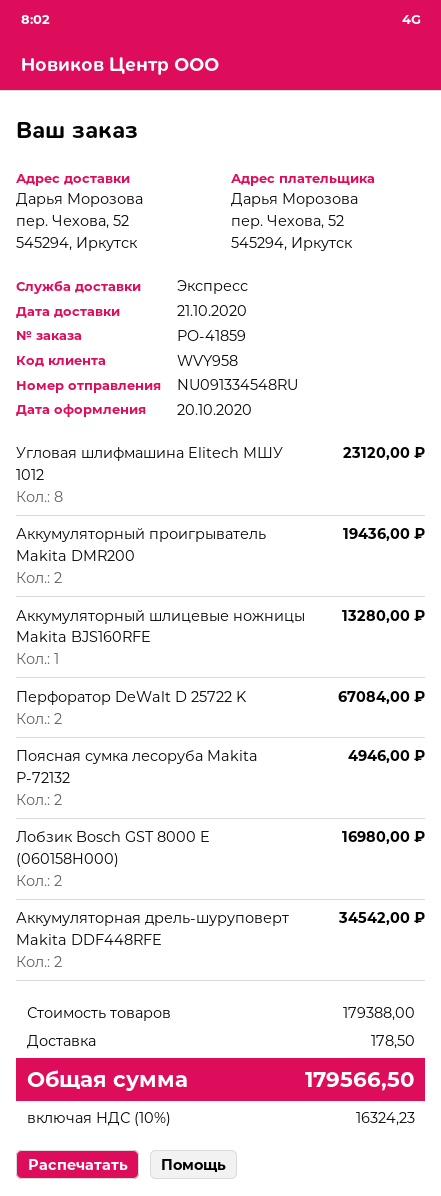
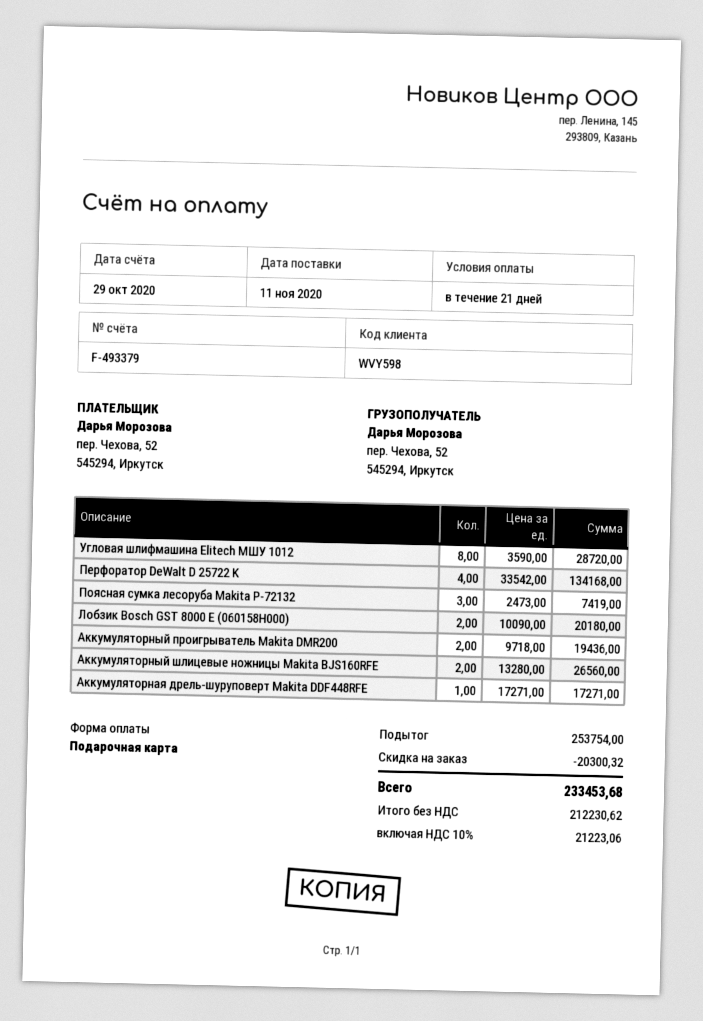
delivery date: 2020-10-21 -> 2020-11-11
customer number: WVY958 -> WVY598
Угловая шлифмашина Elitech МШУ 1012: 8 for 23120.00 -> 8 for 28720.00
Аккумуляторный шлицевые ножницы Makita BJS160RFE: 1 for 13280.00 -> 2 for 26560.00
Перфоратор DeWalt D 25722 K: 2 for 67084.00 -> 4 for 134168.00
Поясная сумка лесоруба Makita P-72132: 2 for 4946.00 -> 3 for 7419.00
Лобзик Bosch GST 8000 E (060158H000): 2 for 16980.00 -> 2 for 20180.00
Аккумуляторная дрель-шуруповерт Makita DDF448RFE: 2 for 34542.00 -> 1 for 17271.00
subtotal: 179388.00 -> 253754.00
discount: none -> 20300.32
shipping: 178.50 -> none
tax: 10% = 16324.23 -> 10% = 21223.06
total: 179566.50 -> 233453.68

